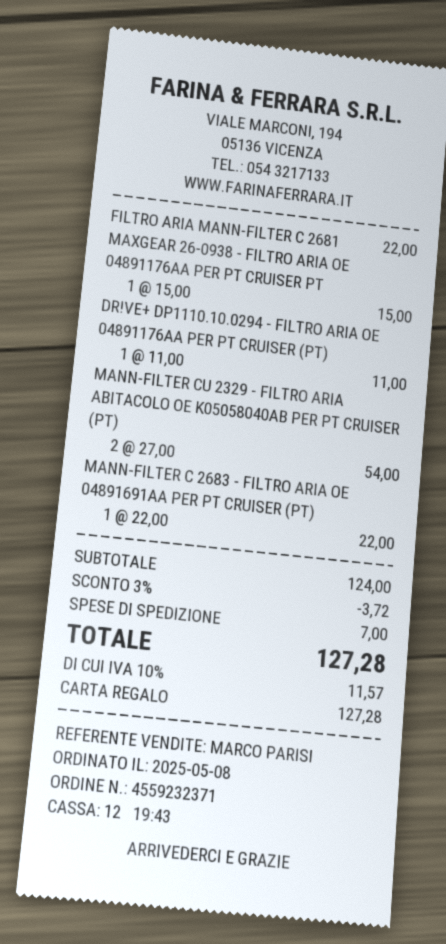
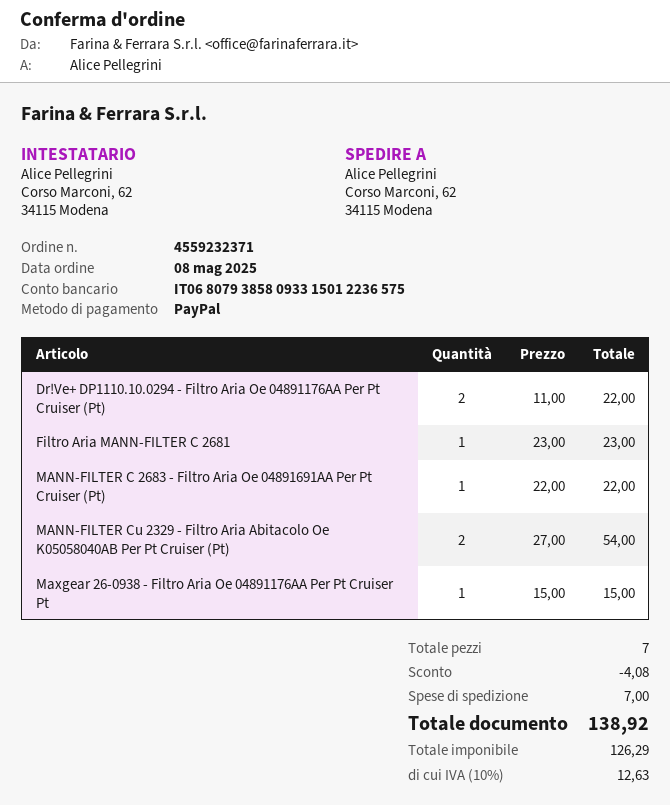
payment method: gift card -> PayPal
FILTRO ARIA MANN-FILTER C 2681: 1 x 22.00 = 22.00 -> 1 x 23.00 = 23.00
DR!VE+ DP1110.10.0294 - FILTRO ARIA OE 04891176AA PER PT CRUISER (PT): 1 x 11.00 = 11.00 -> 2 x 11.00 = 22.00
discount: 3.72 -> 4.08
tax: 10% = 11.57 -> 10% = 12.63
total: 127.28 -> 138.92

